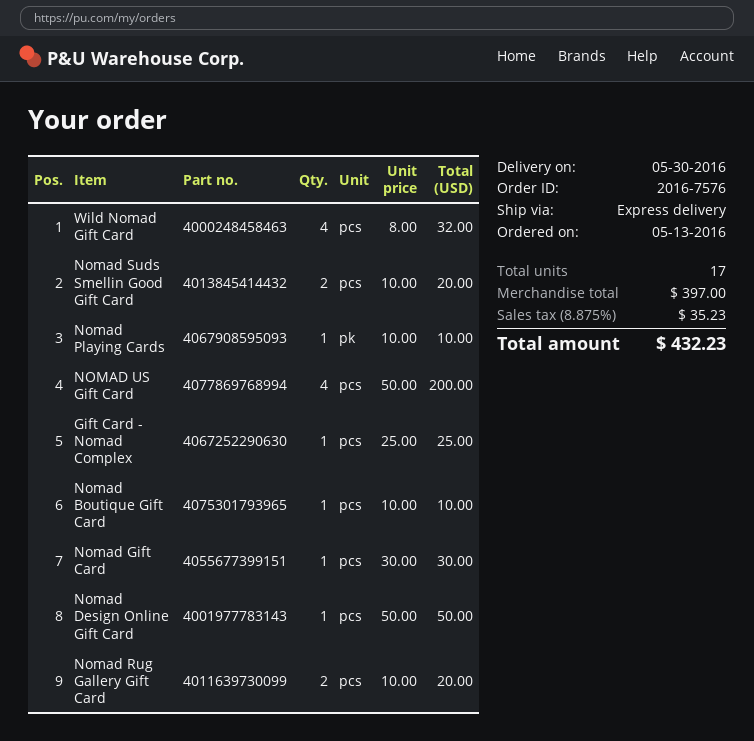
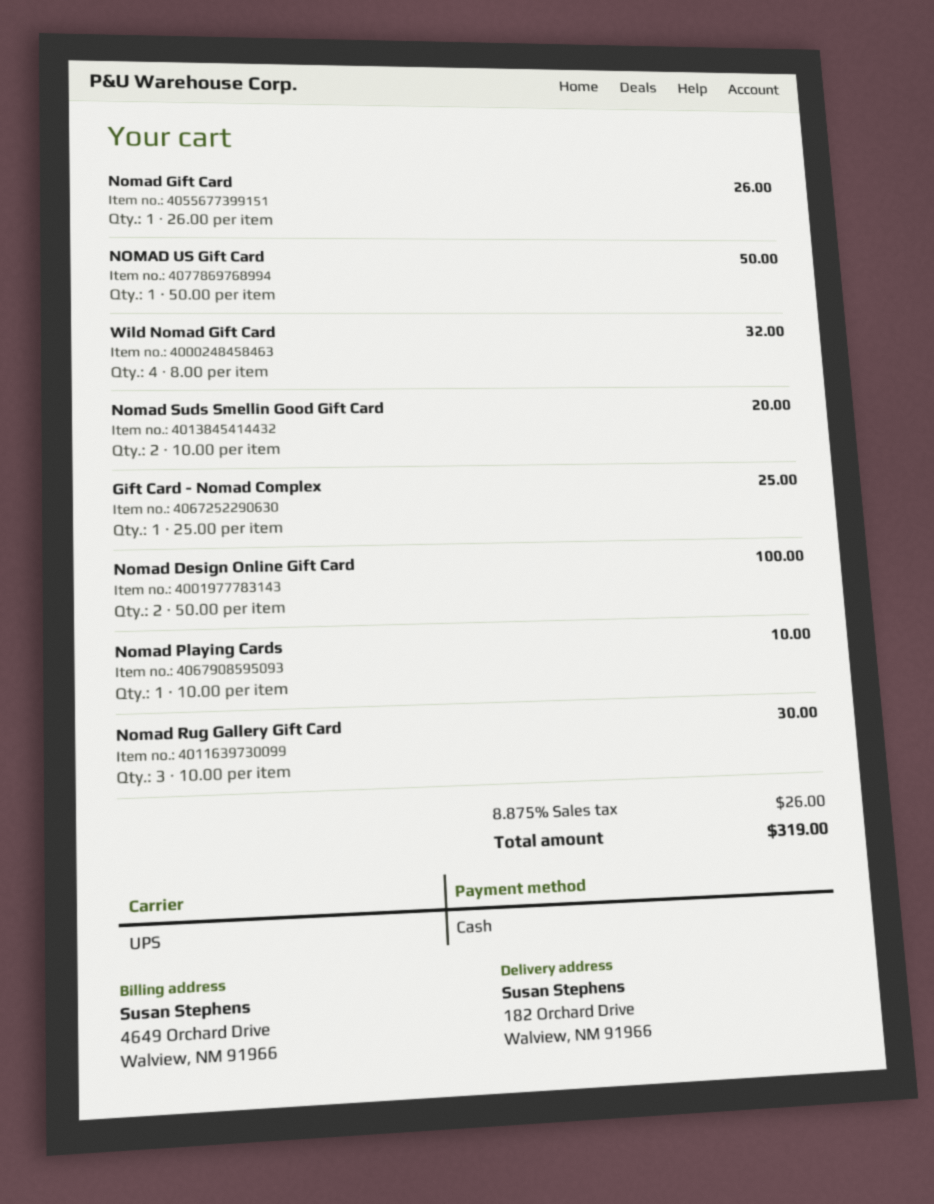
shipping method: express -> UPS
NOMAD US Gift Card: 4 x 50.00 = 200.00 -> 1 x 50.00 = 50.00
Nomad Boutique Gift Card: 1 x 10.00 = 10.00 -> none
Nomad Gift Card: 1 x 30.00 = 30.00 -> 1 x 26.00 = 26.00
Nomad Design Online Gift Card: 1 x 50.00 = 50.00 -> 2 x 50.00 = 100.00
Nomad Rug Gallery Gift Card: 2 x 10.00 = 20.00 -> 3 x 10.00 = 30.00
tax: 8.875% = 35.23 -> 8.875% = 26.00
total: 432.23 -> 319.00

